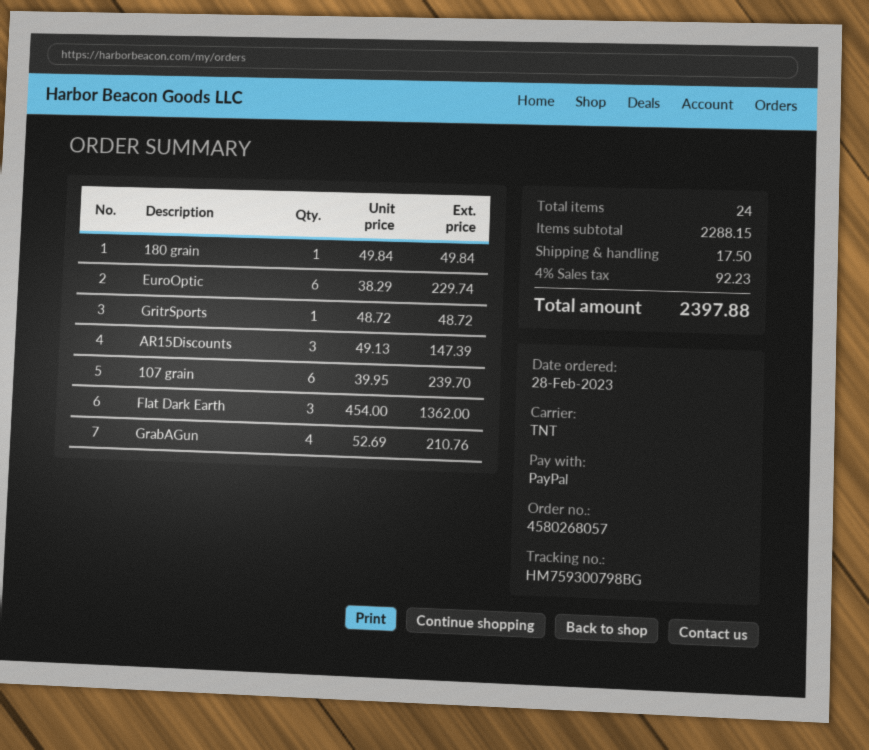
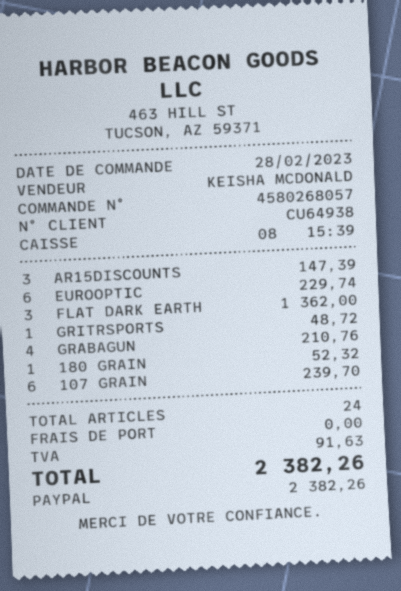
180 grain: 1 for 49.84 -> 1 for 52.32
shipping: 17.50 -> 0.00
tax: 92.23 -> 91.63
total: 2397.88 -> 2382.26

